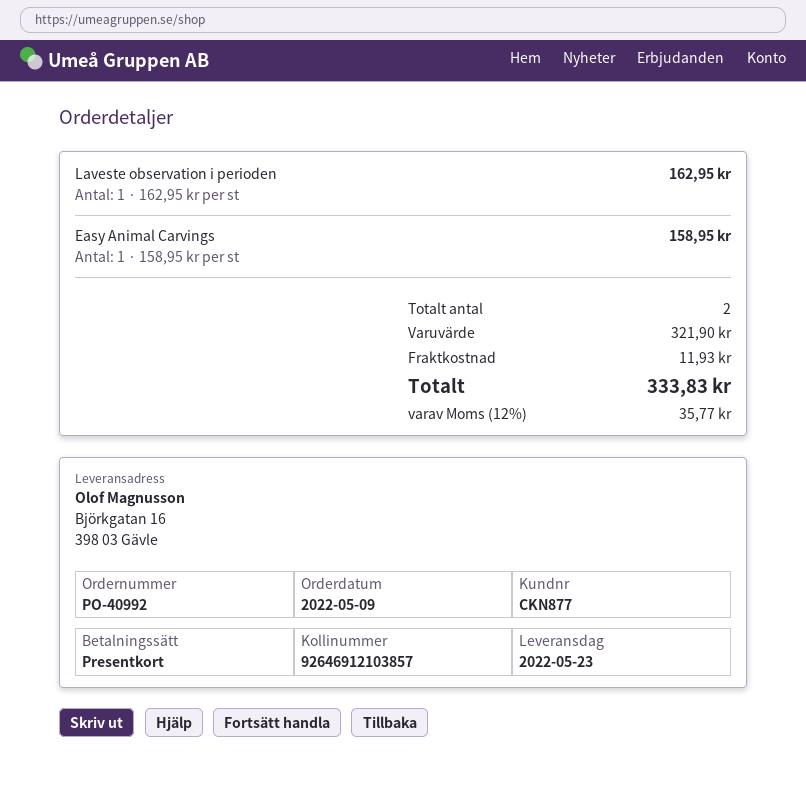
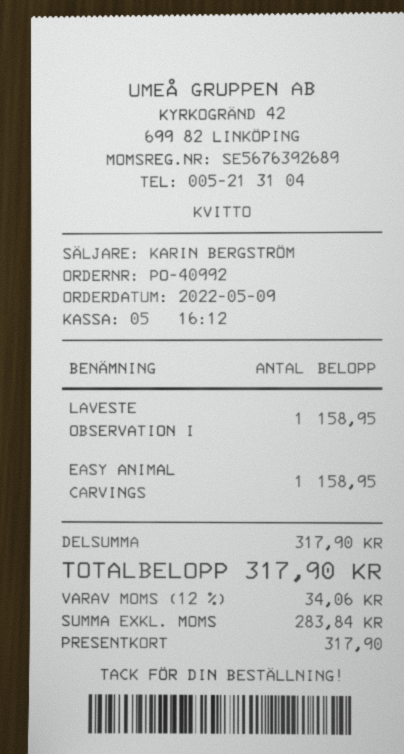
Laveste observation i perioden: 1 for 162.95 -> 1 for 158.95
subtotal: 321.90 -> 317.90
shipping: 11.93 -> none
tax: 12% = 35.77 -> 12% = 34.06
total: 333.83 -> 317.90

